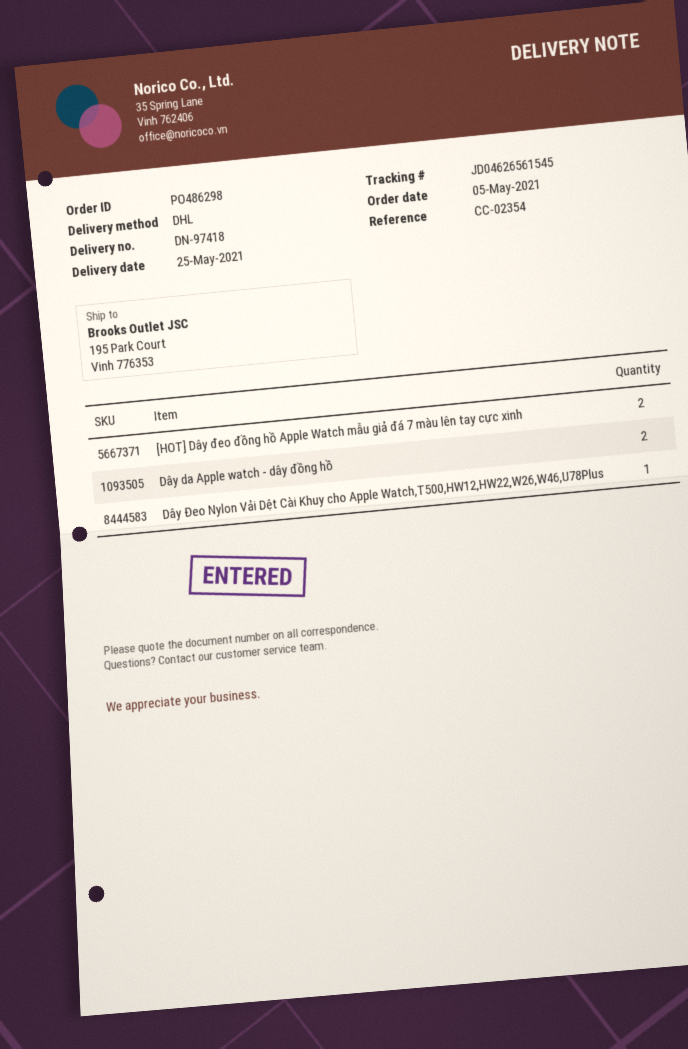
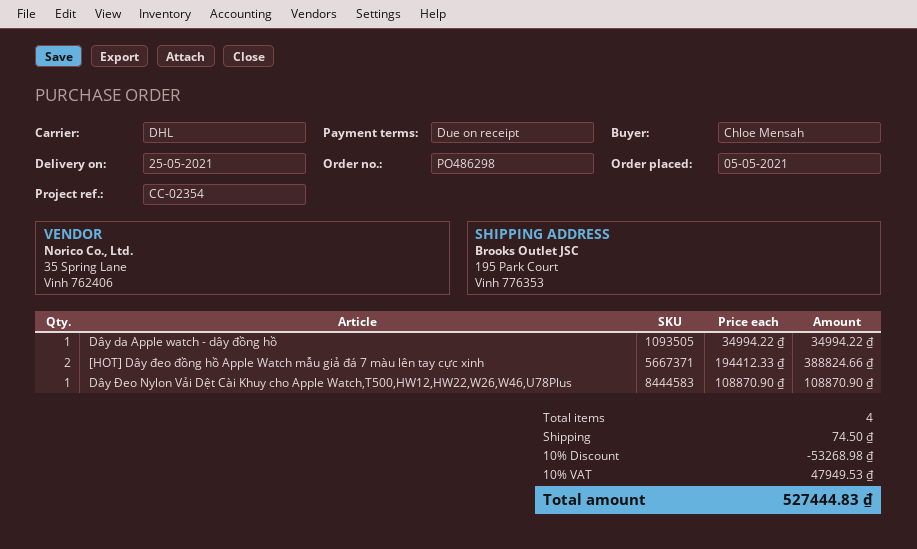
Dây da Apple watch - dây đồng hồ: 2 -> 1

